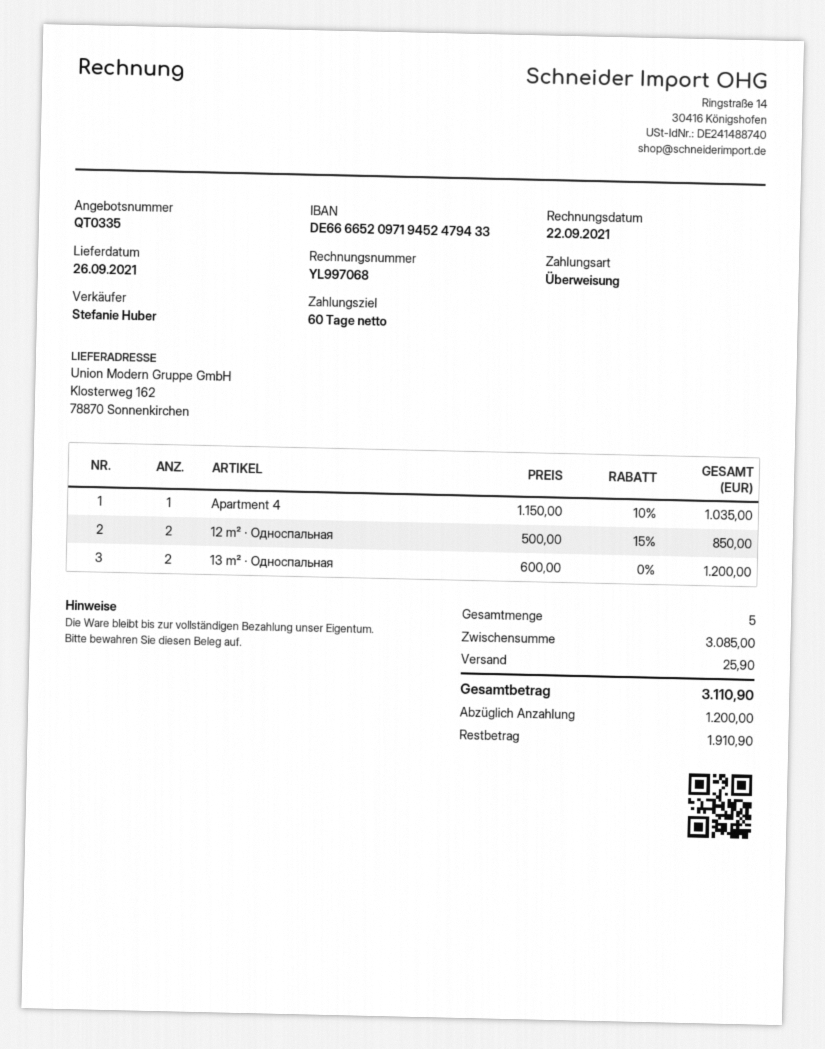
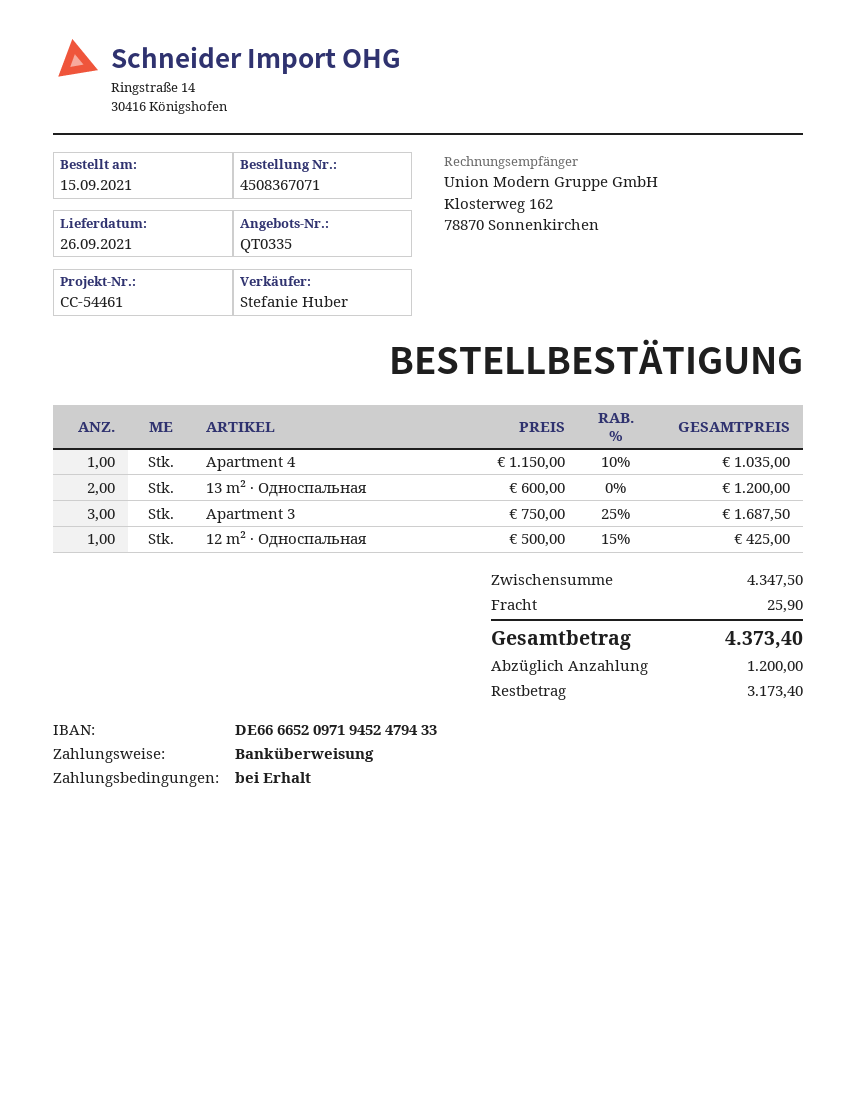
payment terms: 60 days -> on receipt
12 m² · Односпальная: 2 x 500.00 - 15% = 850.00 -> 1 x 500.00 - 15% = 425.00
Apartment 3: none -> 3 x 750.00 - 25% = 1687.50
subtotal: 3085.00 -> 4347.50
total: 3110.90 -> 4373.40
balance: 1910.90 -> 3173.40

